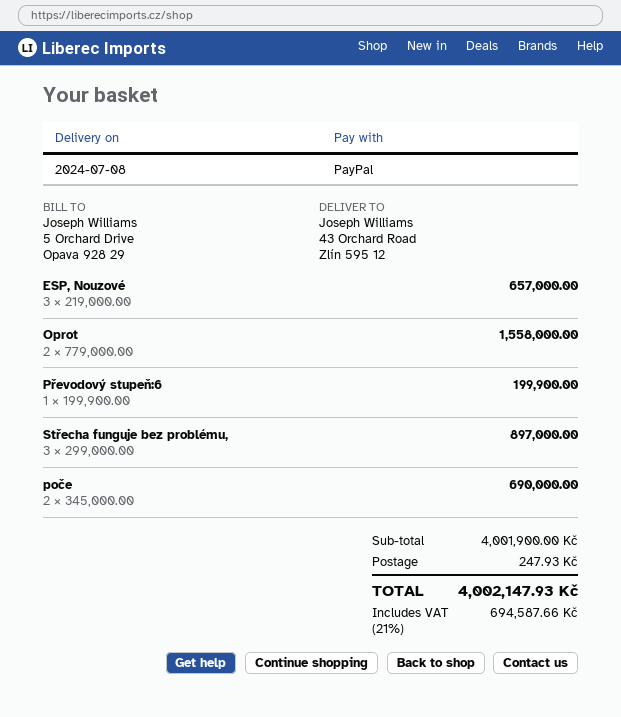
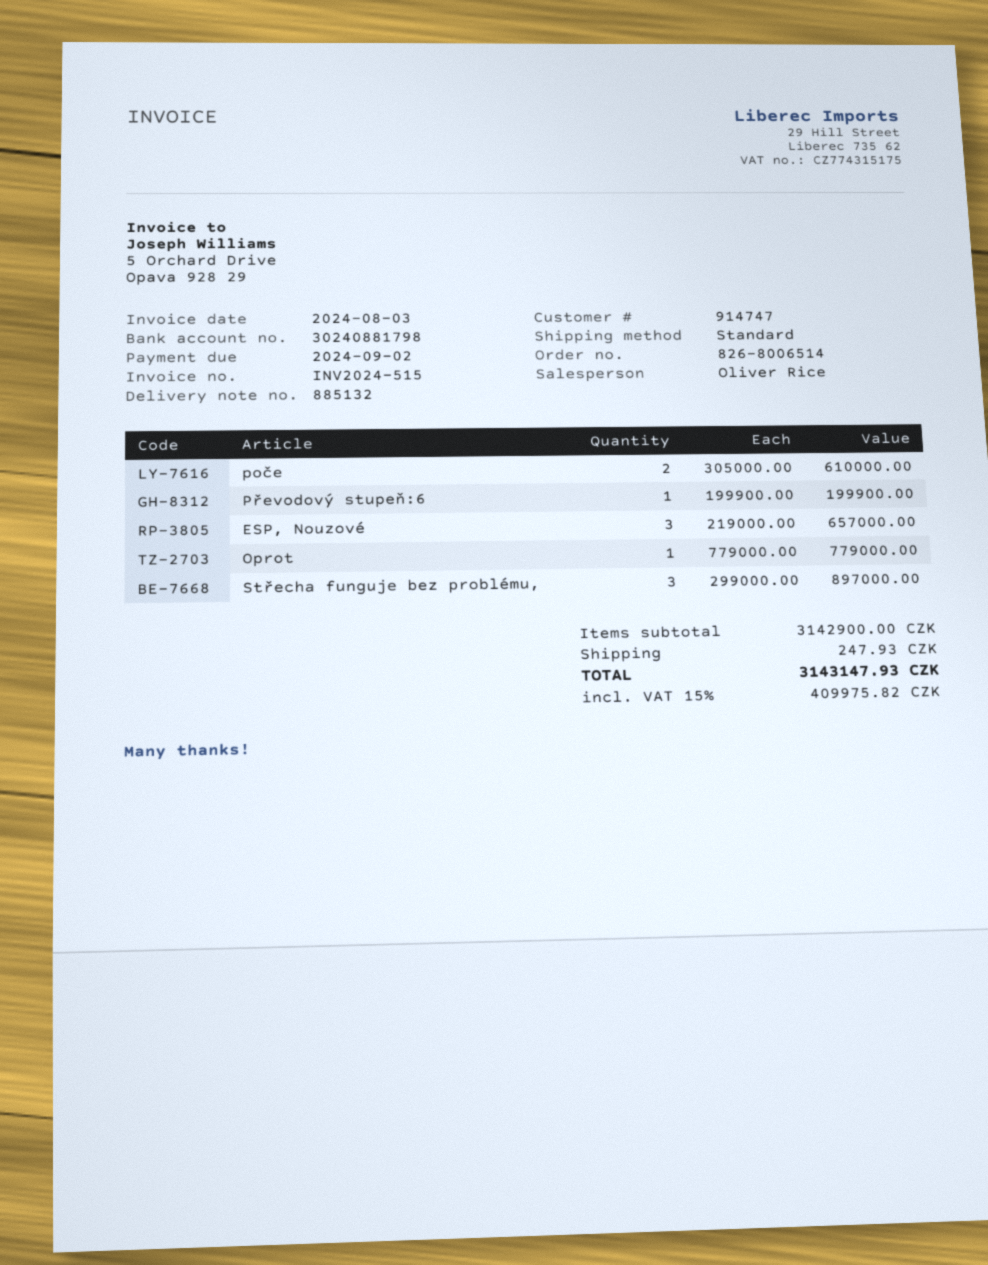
Oprot: 2 x 779000.00 = 1558000.00 -> 1 x 779000.00 = 779000.00
poče: 2 x 345000.00 = 690000.00 -> 2 x 305000.00 = 610000.00
subtotal: 4001900.00 -> 3142900.00
tax: 21% = 694587.66 -> 15% = 409975.82
total: 4002147.93 -> 3143147.93

